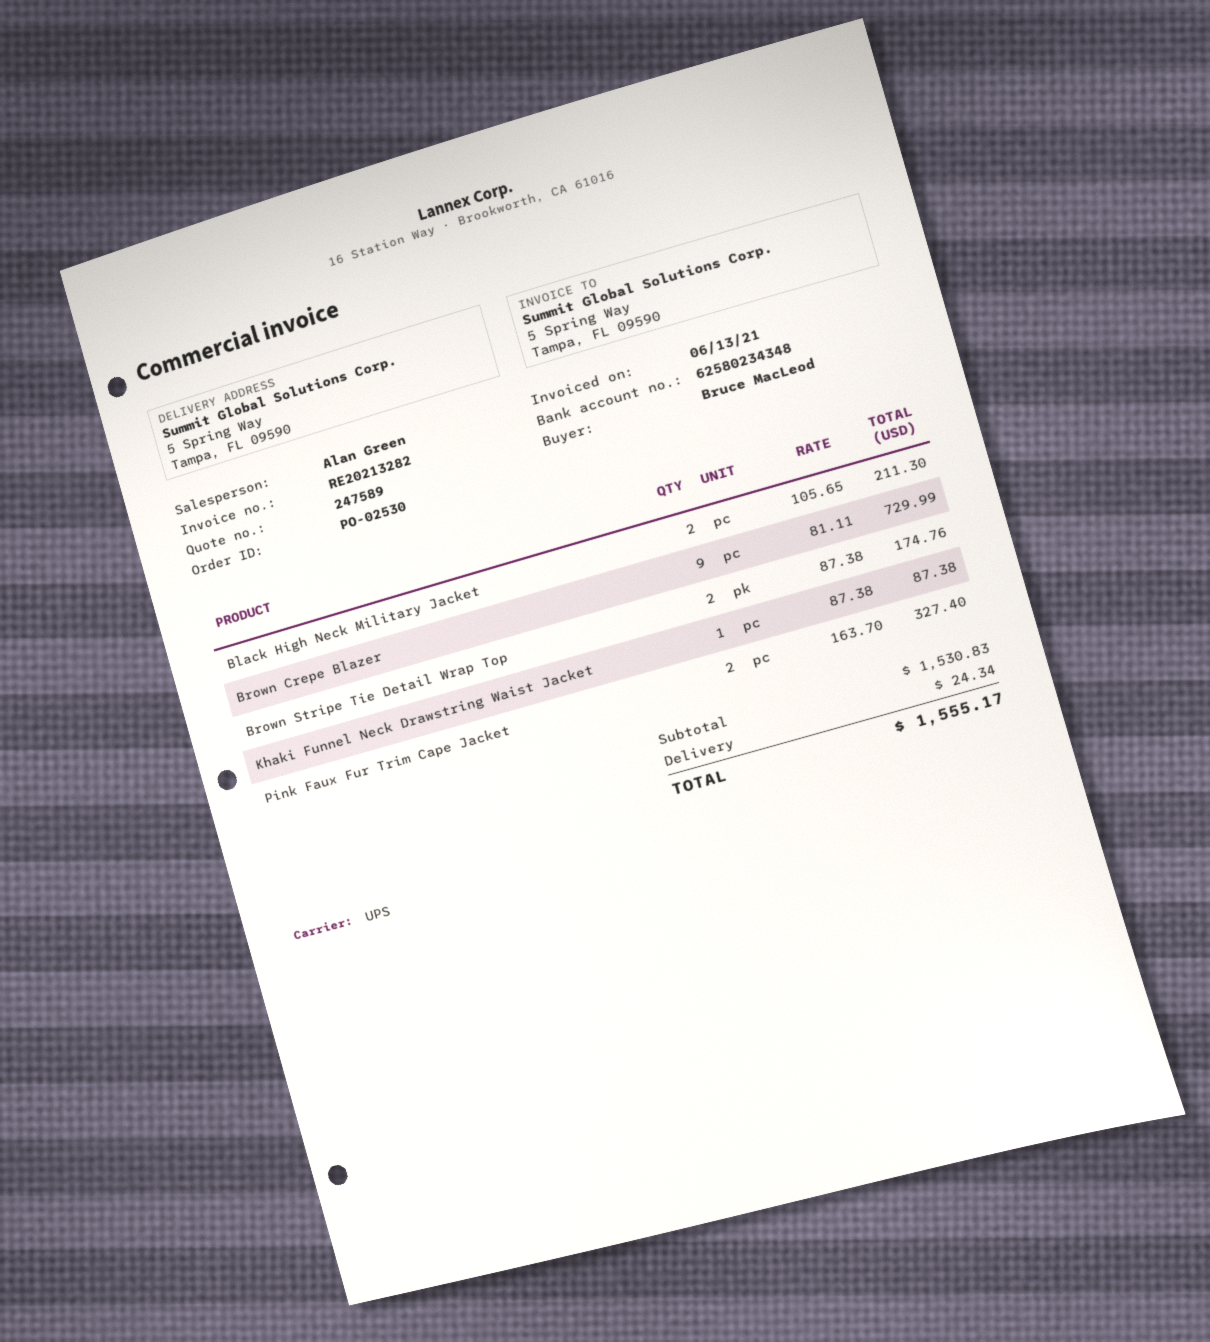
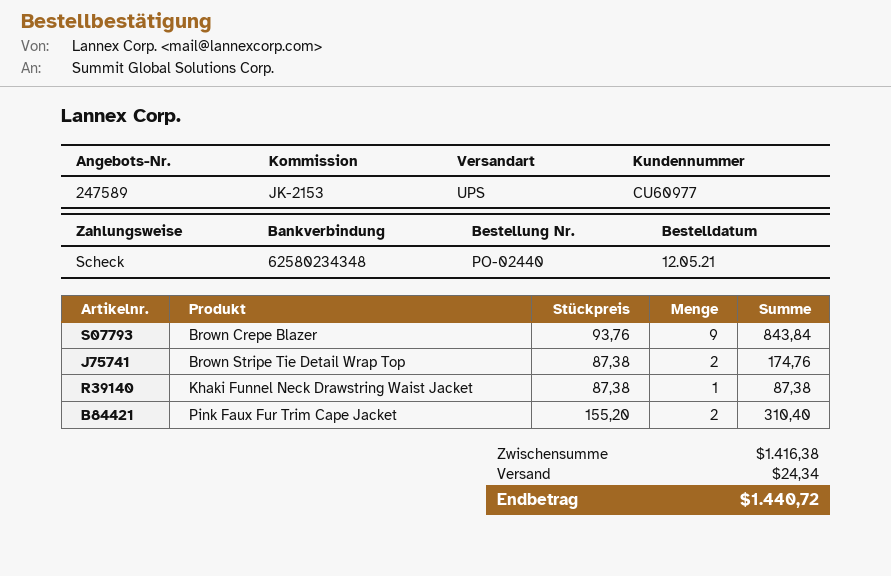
order number: PO-02530 -> PO-02440
Black High Neck Military Jacket: 2 x 105.65 = 211.30 -> none
Brown Crepe Blazer: 9 x 81.11 = 729.99 -> 9 x 93.76 = 843.84
Pink Faux Fur Trim Cape Jacket: 2 x 163.70 = 327.40 -> 2 x 155.20 = 310.40
subtotal: 1530.83 -> 1416.38
total: 1555.17 -> 1440.72

